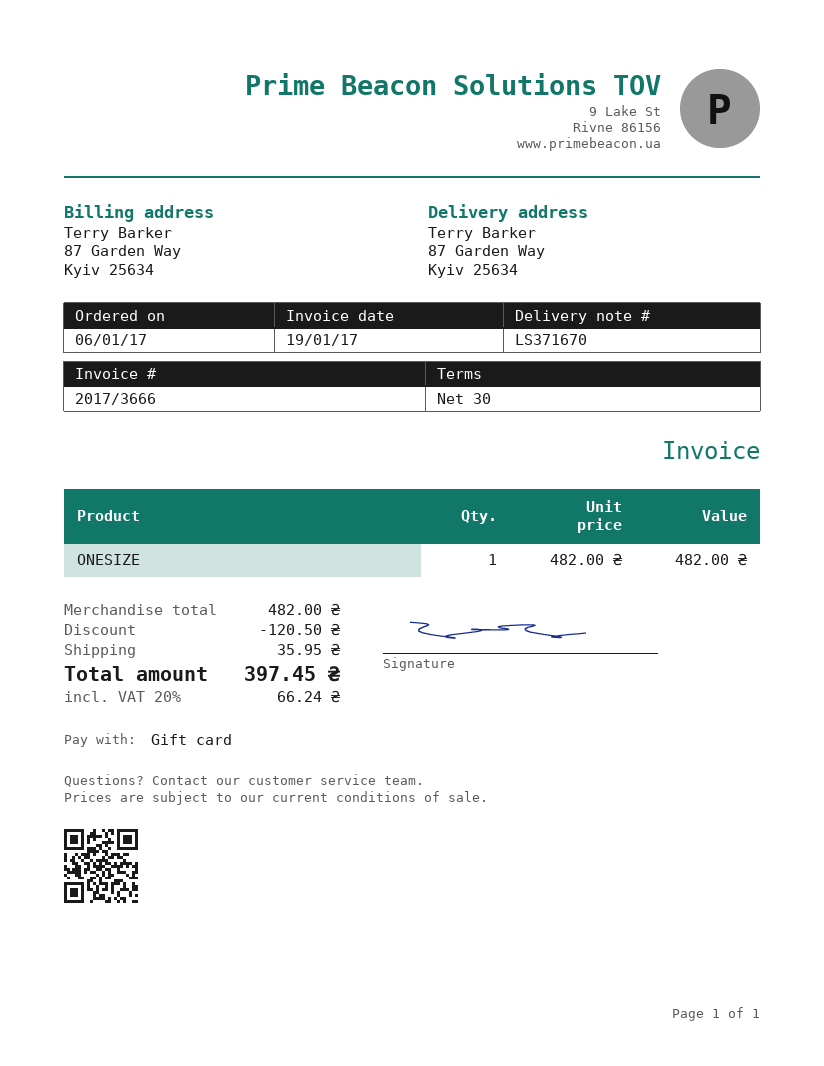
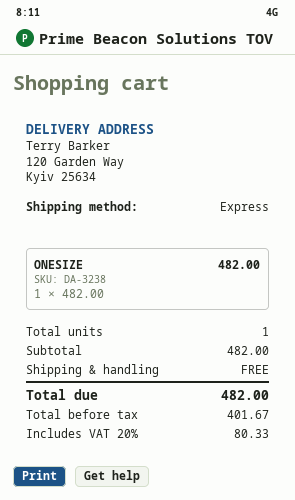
ship to: 87 Garden Way, Kyiv 25634 -> 120 Garden Way, Kyiv 25634
discount: 120.50 -> none
shipping: 35.95 -> 0.00
tax: 20% = 66.24 -> 20% = 80.33
total: 397.45 -> 482.00

